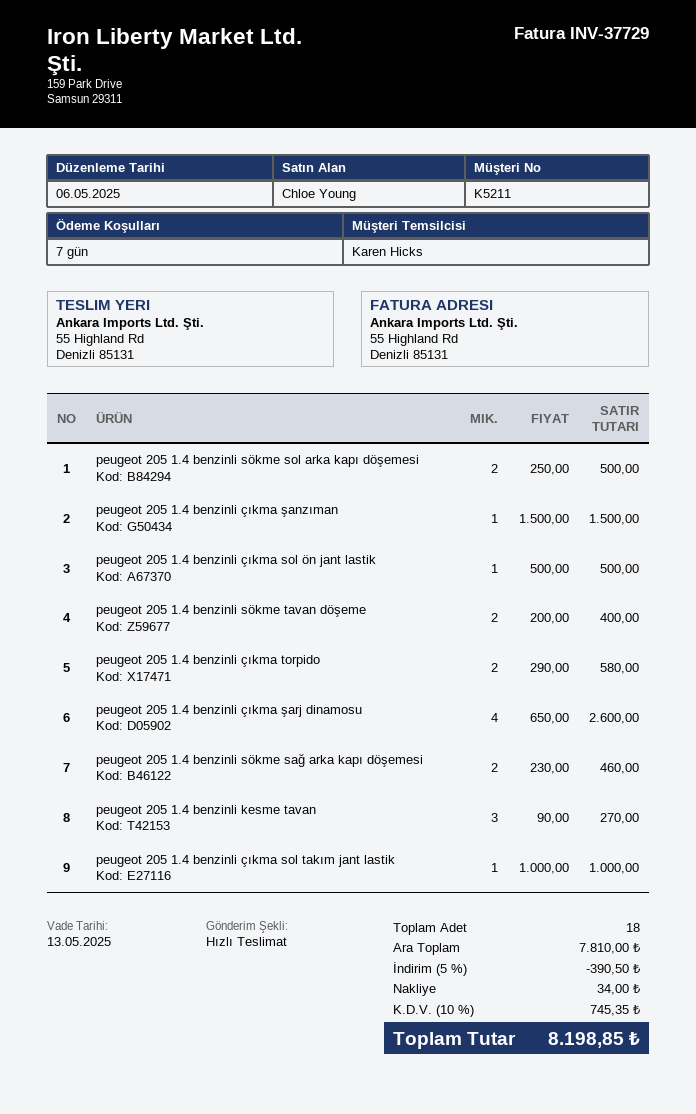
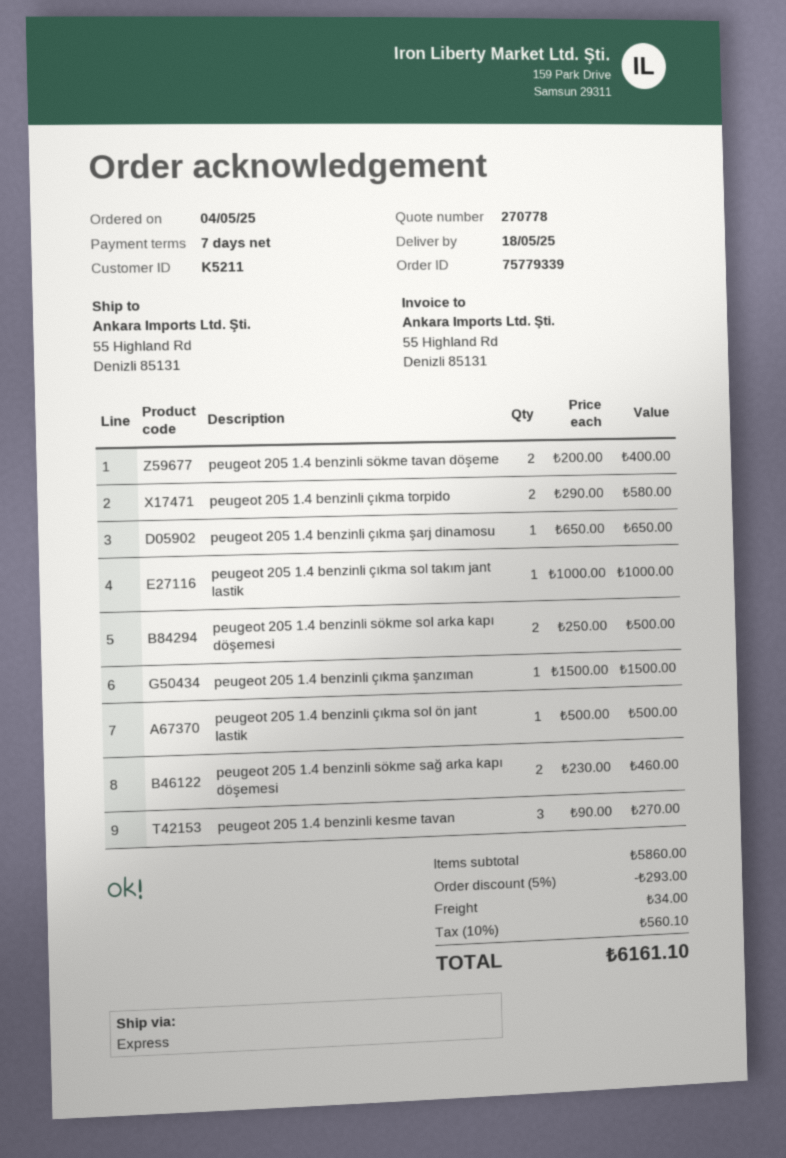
peugeot 205 1.4 benzinli çıkma şarj dinamosu: 4 x 650.00 = 2600.00 -> 1 x 650.00 = 650.00
subtotal: 7810.00 -> 5860.00
discount: 5% = 390.50 -> 5% = 293.00
tax: 10% = 745.35 -> 10% = 560.10
total: 8198.85 -> 6161.10

